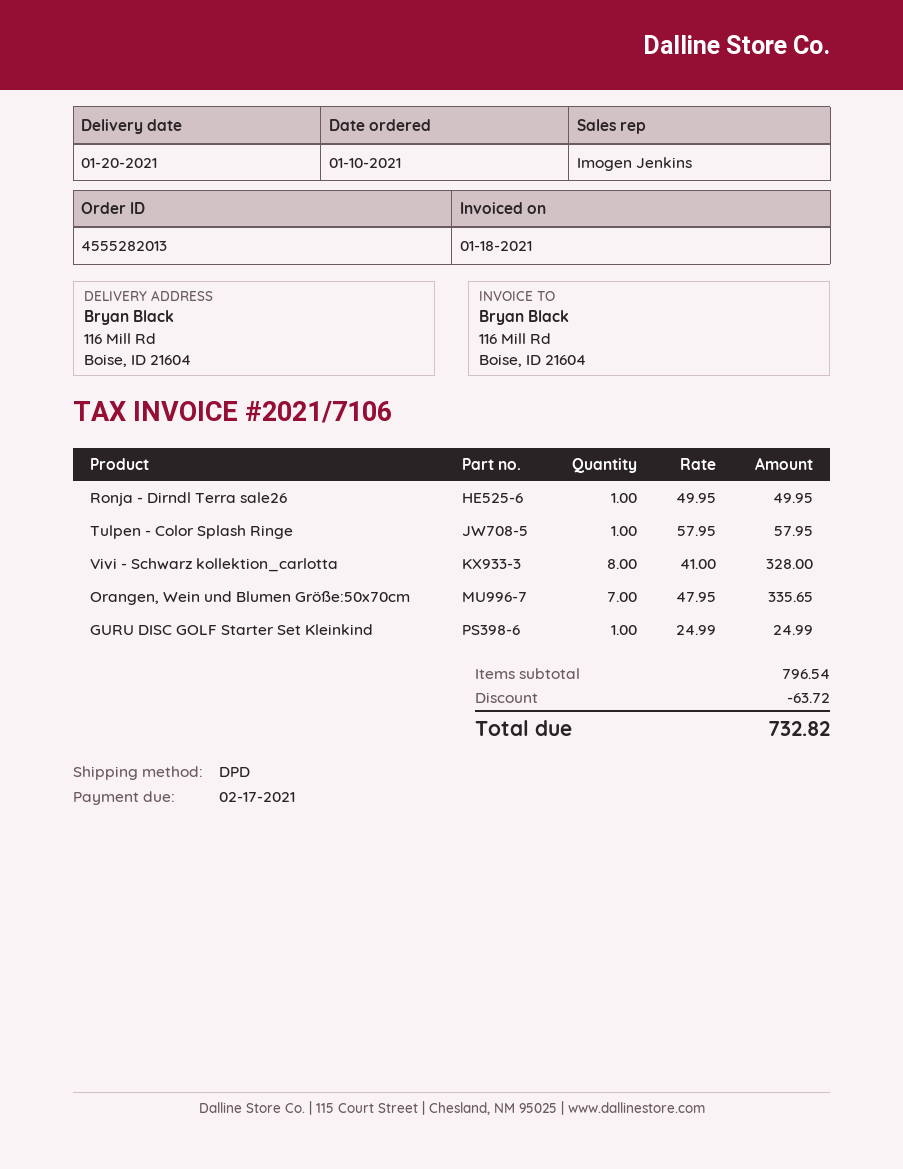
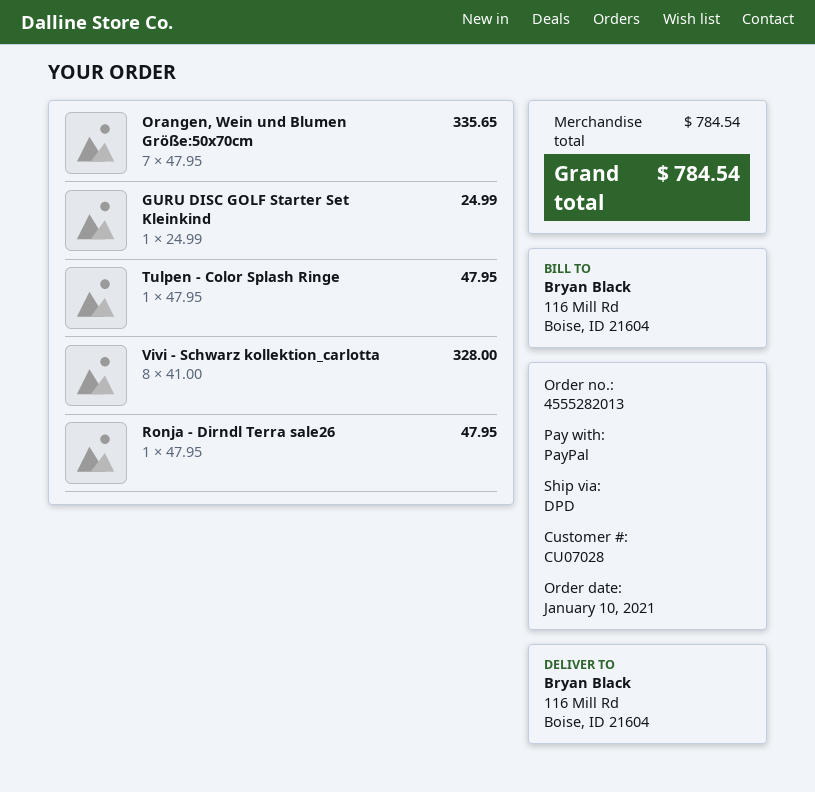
Ronja - Dirndl Terra sale26: 1 x 49.95 = 49.95 -> 1 x 47.95 = 47.95
Tulpen - Color Splash Ringe: 1 x 57.95 = 57.95 -> 1 x 47.95 = 47.95
subtotal: 796.54 -> 784.54
discount: 63.72 -> none
total: 732.82 -> 784.54

